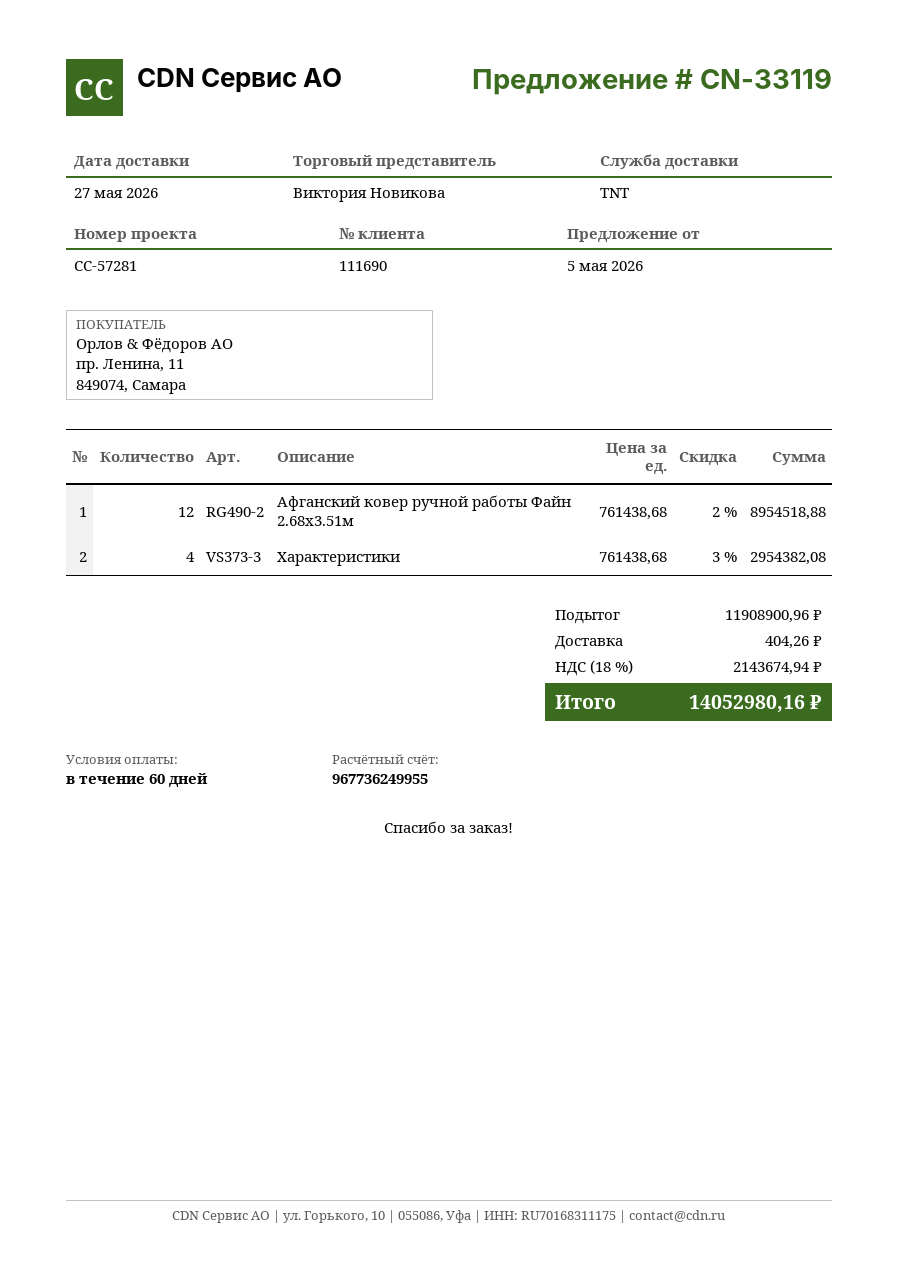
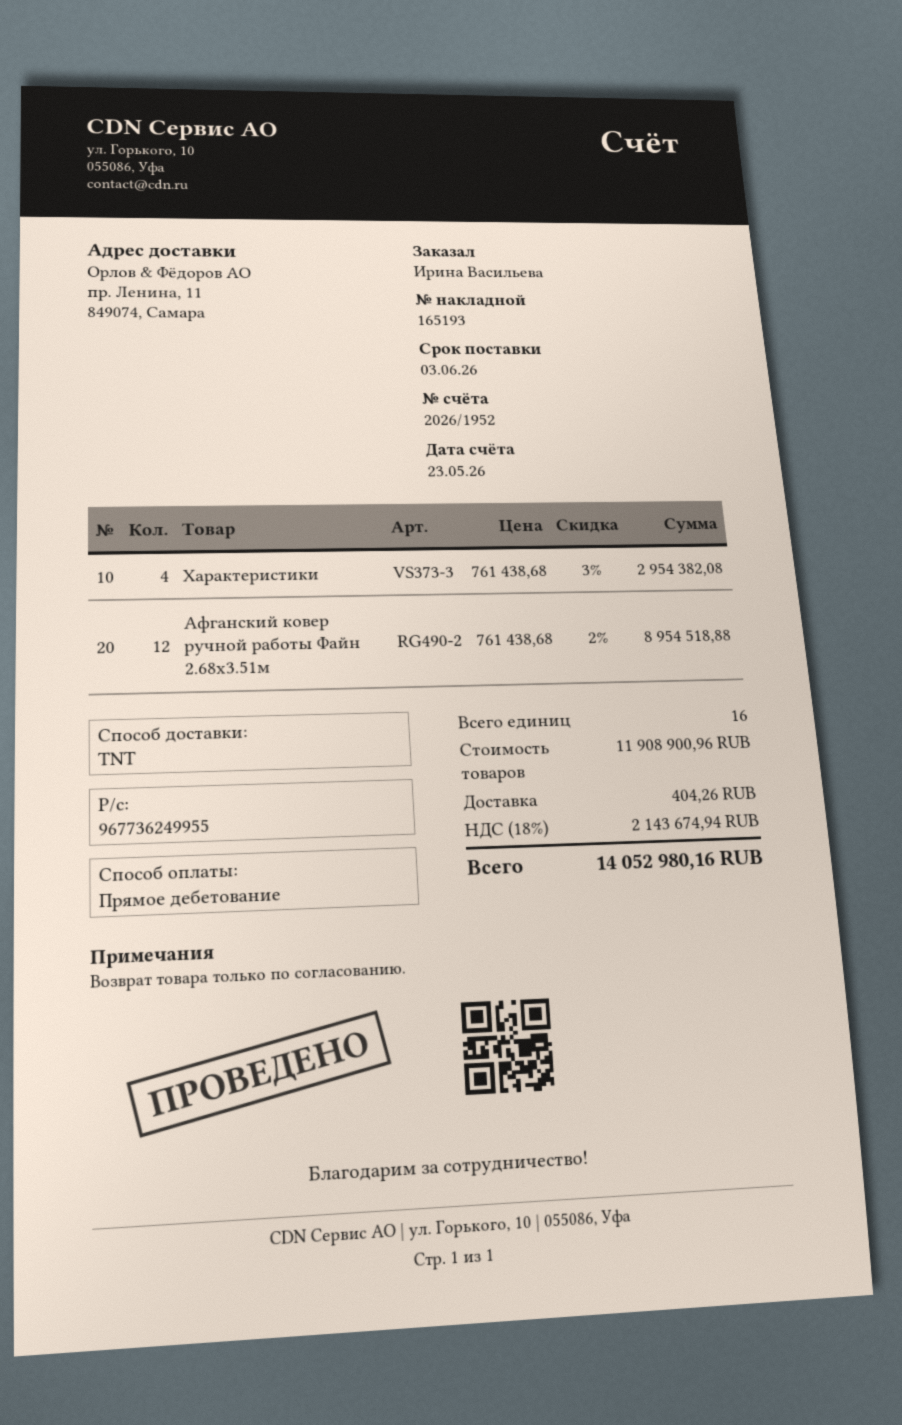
delivery date: 2026-05-27 -> 2026-06-03

